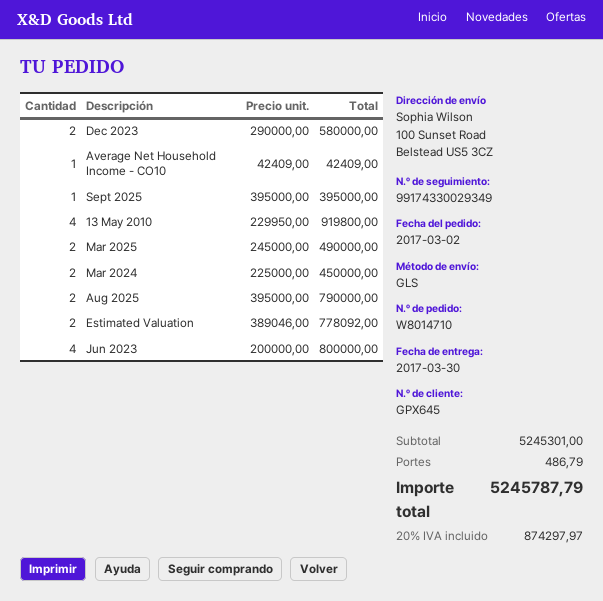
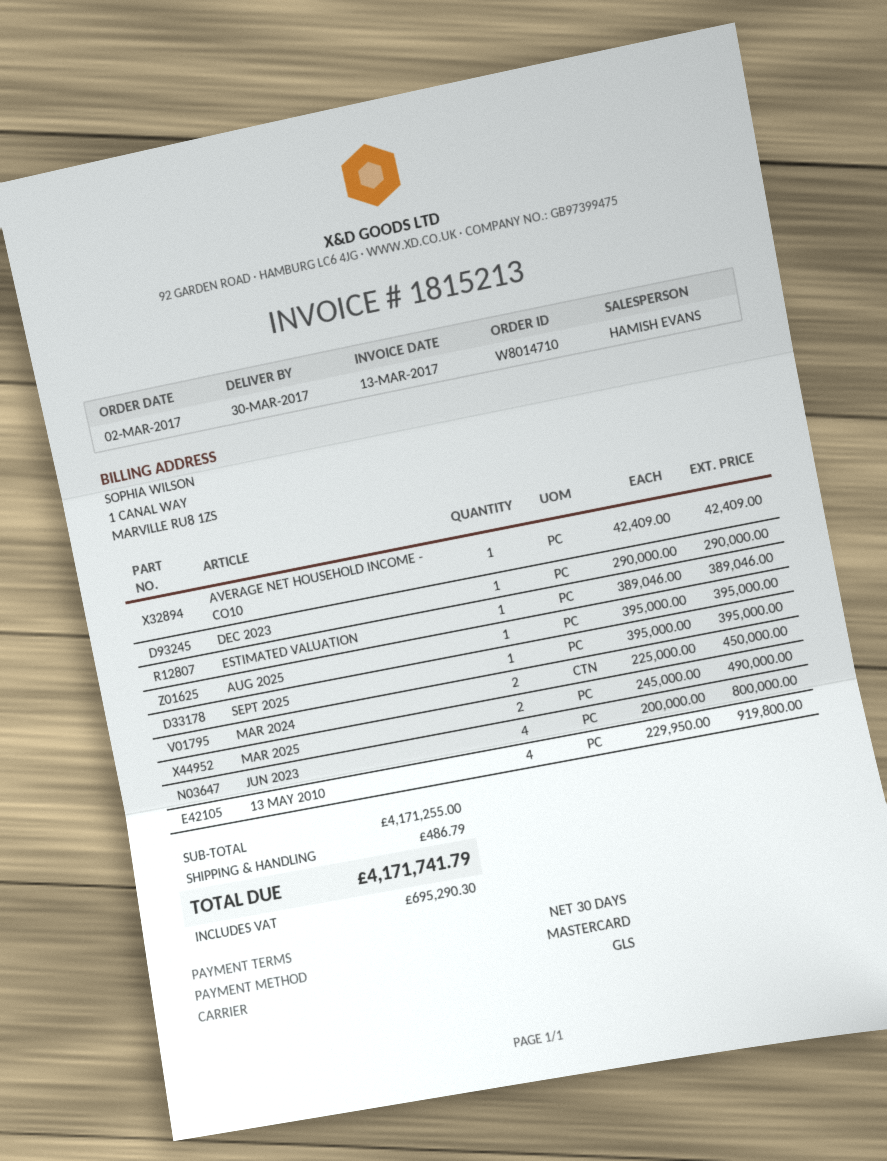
Dec 2023: 2 x 290000.00 = 580000.00 -> 1 x 290000.00 = 290000.00
Aug 2025: 2 x 395000.00 = 790000.00 -> 1 x 395000.00 = 395000.00
Estimated Valuation: 2 x 389046.00 = 778092.00 -> 1 x 389046.00 = 389046.00
subtotal: 5245301.00 -> 4171255.00
tax: 874297.97 -> 695290.30
total: 5245787.79 -> 4171741.79

